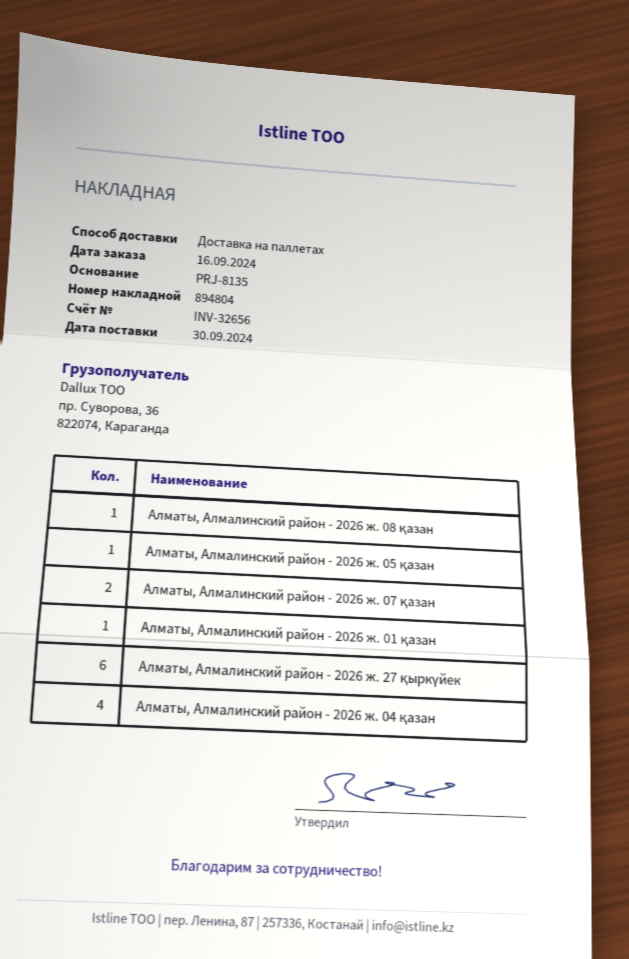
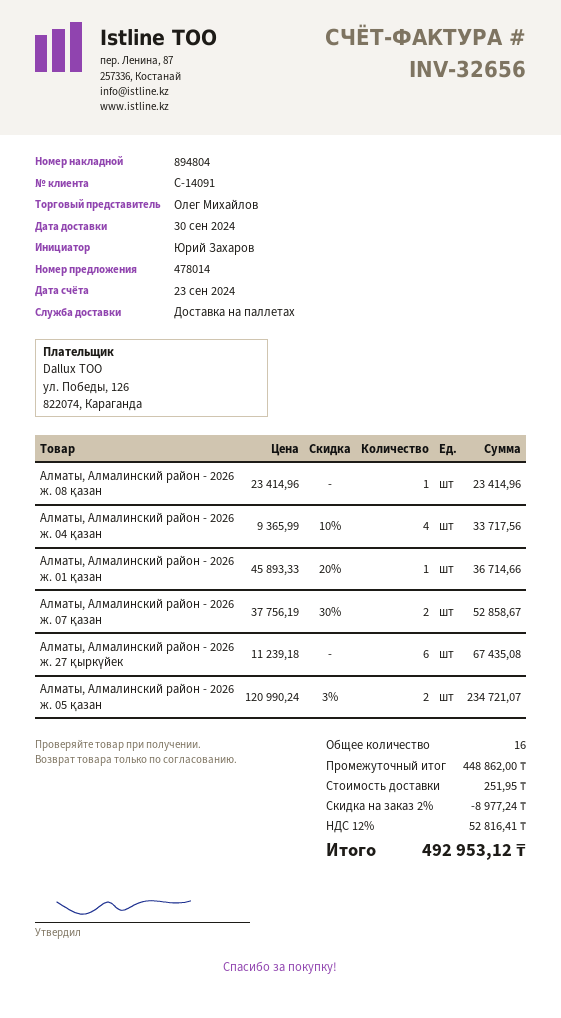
Алматы, Алмалинский район - 2026 ж. 05 қазан: 1 -> 2

